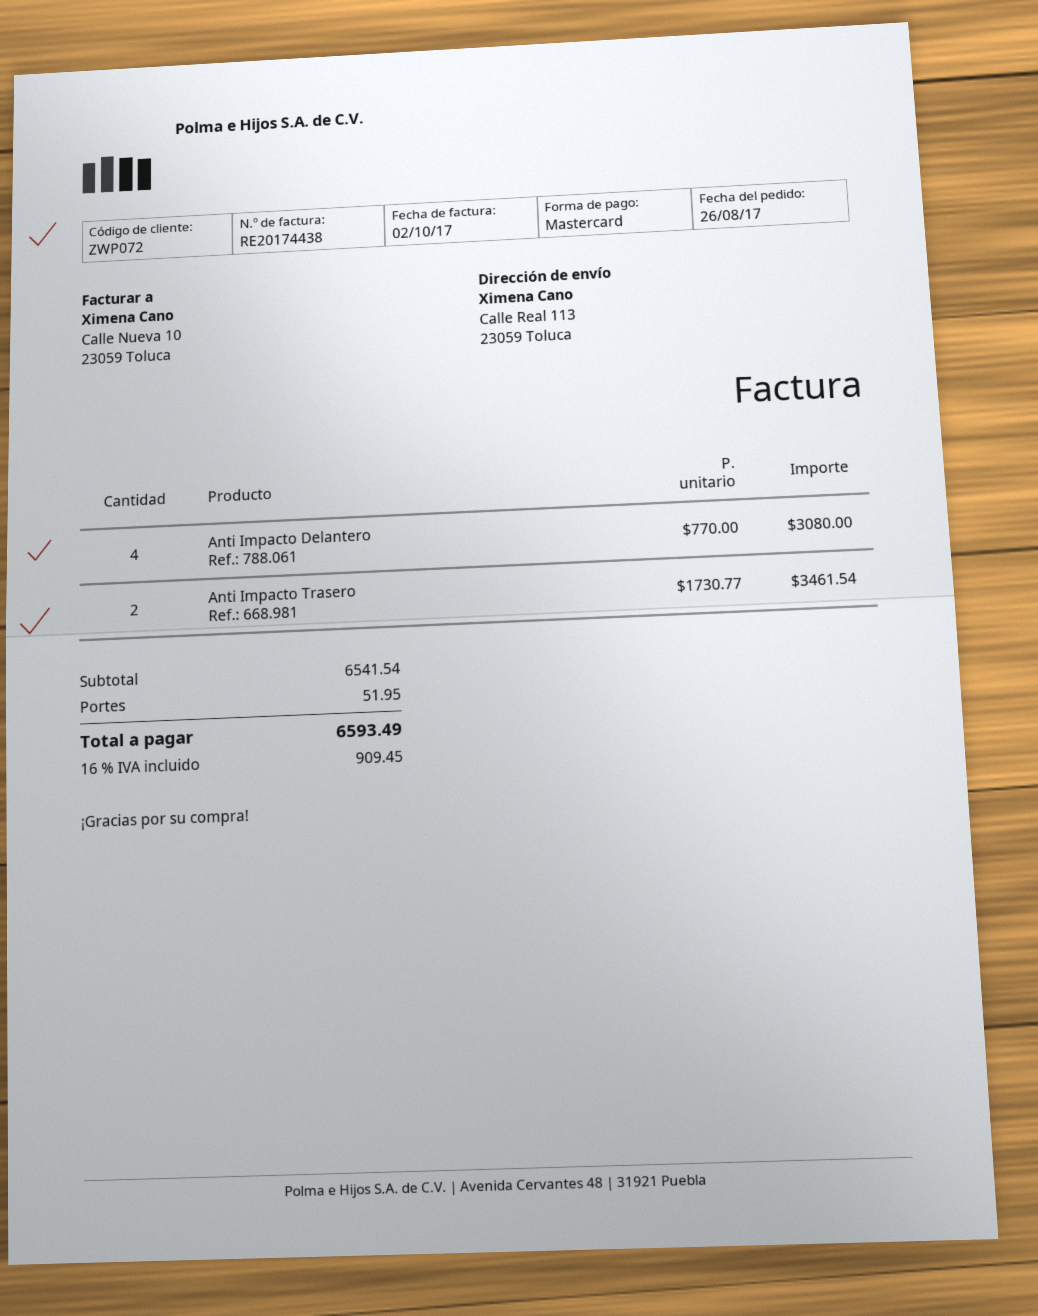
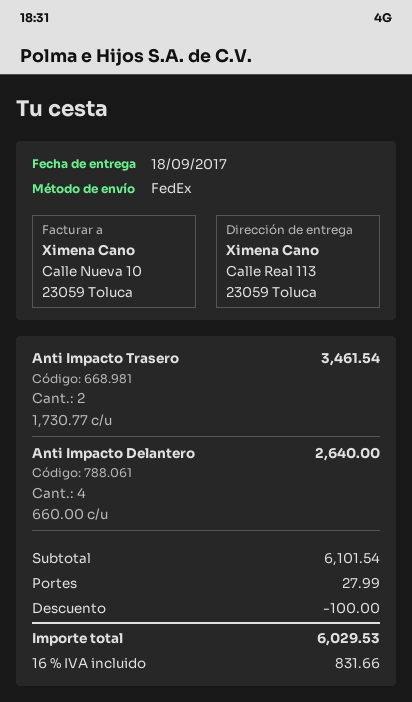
Anti Impacto Delantero: 4 x 770.00 = 3080.00 -> 4 x 660.00 = 2640.00
subtotal: 6541.54 -> 6101.54
discount: none -> 100.00
shipping: 51.95 -> 27.99
tax: 16% = 909.45 -> 16% = 831.66
total: 6593.49 -> 6029.53

